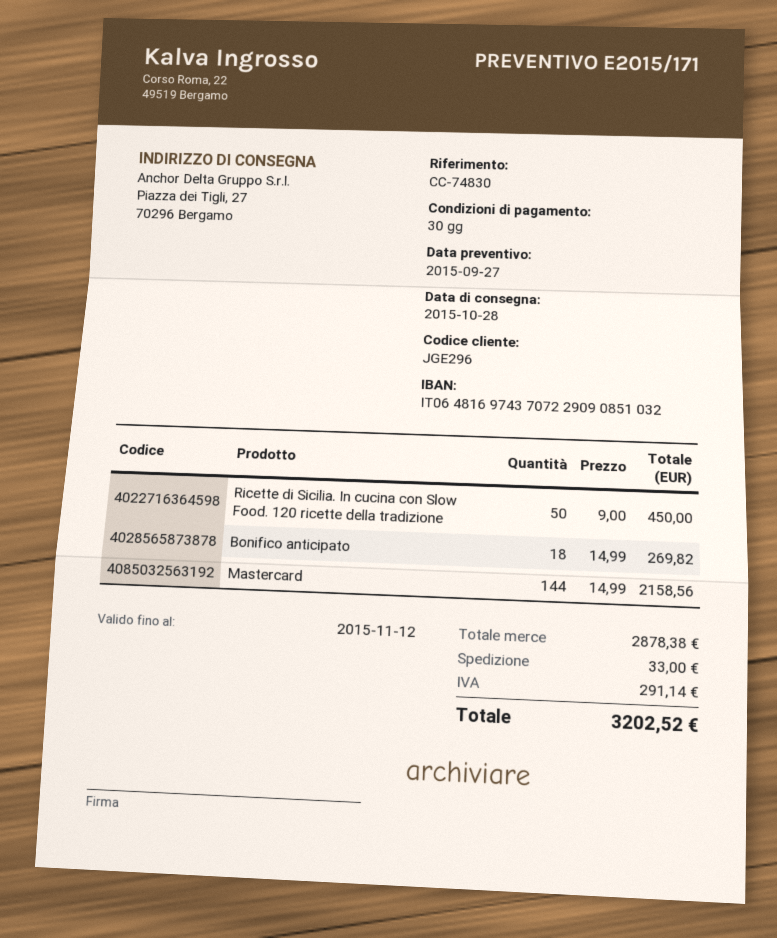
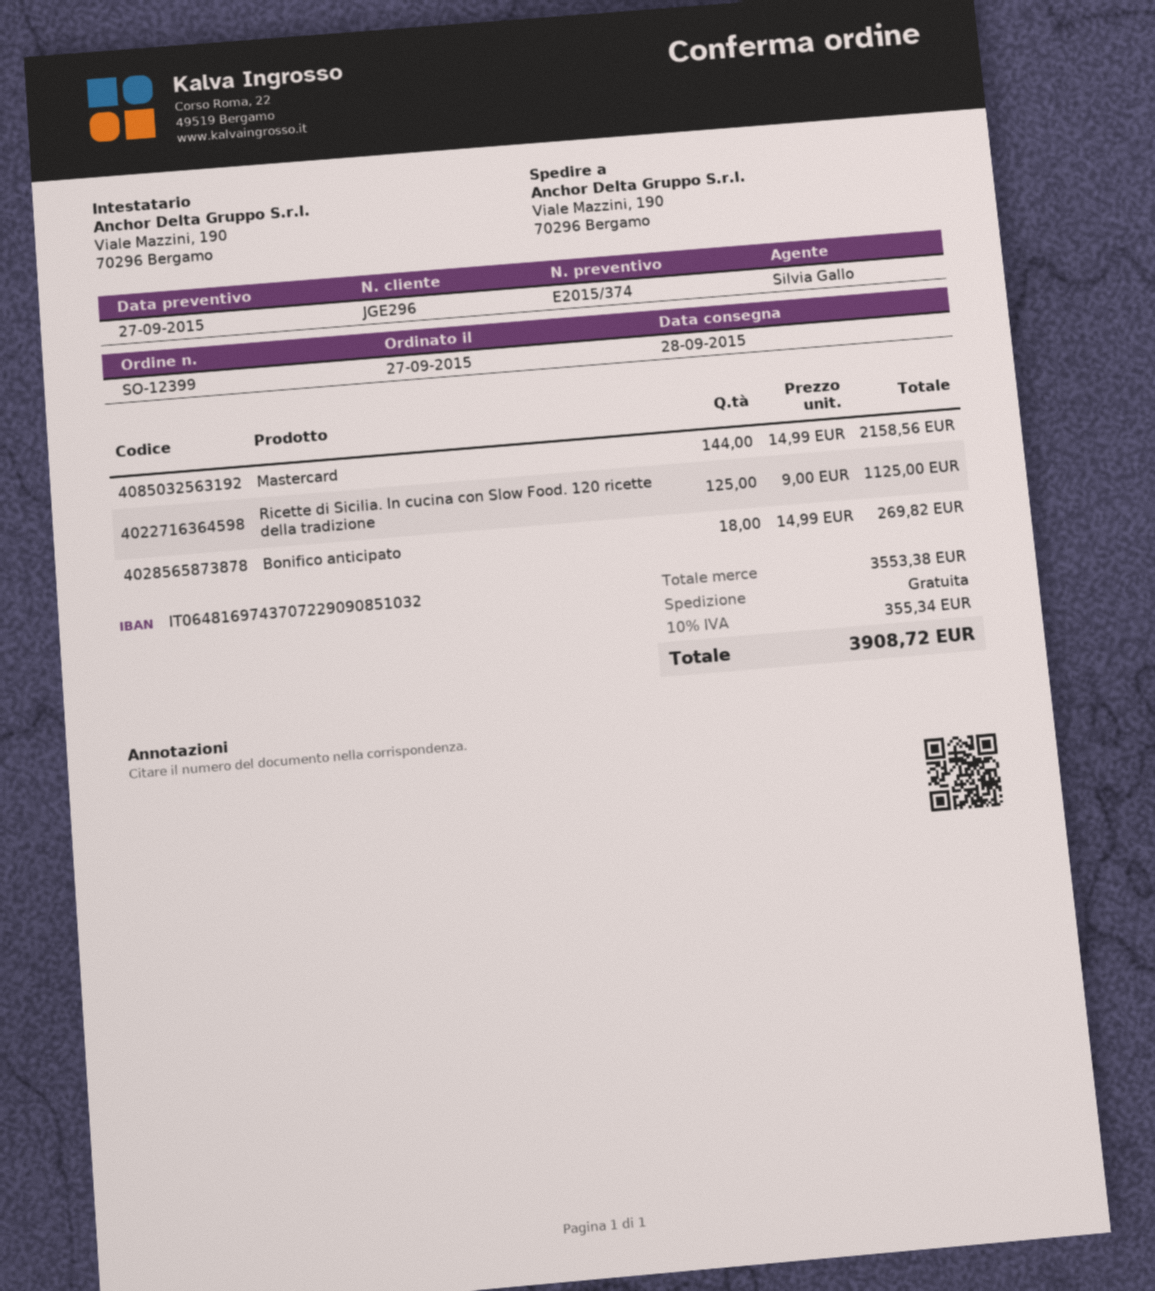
quote number: E2015/171 -> E2015/374
delivery date: 2015-10-28 -> 2015-09-28
ship to: Piazza dei Tigli, 27, 70296 Bergamo -> Viale Mazzini, 190, 70296 Bergamo
Ricette di Sicilia. In cucina con Slow Food. 120 ricette della tradizione: 50 x 9.00 = 450.00 -> 125 x 9.00 = 1125.00
subtotal: 2878.38 -> 3553.38
shipping: 33.00 -> 0.00
tax: 291.14 -> 355.34
total: 3202.52 -> 3908.72

